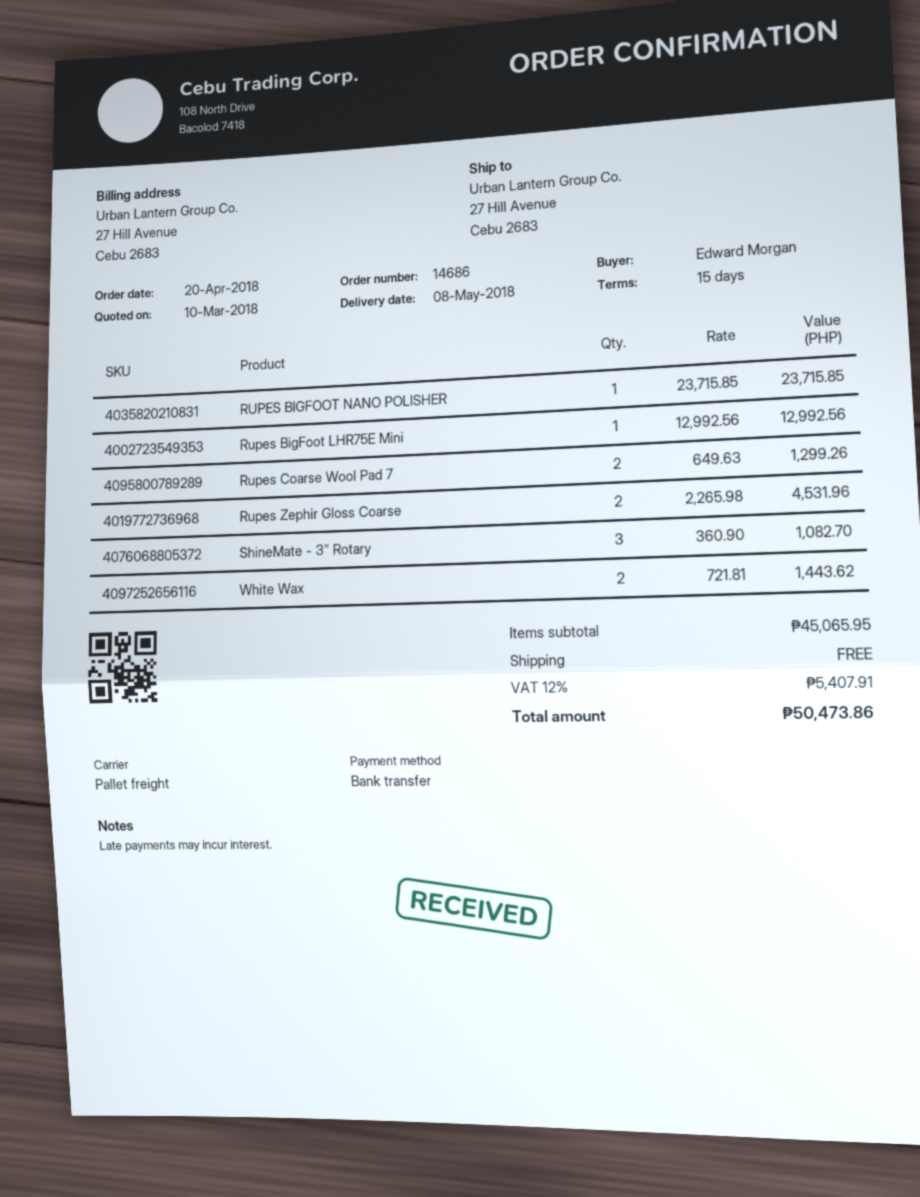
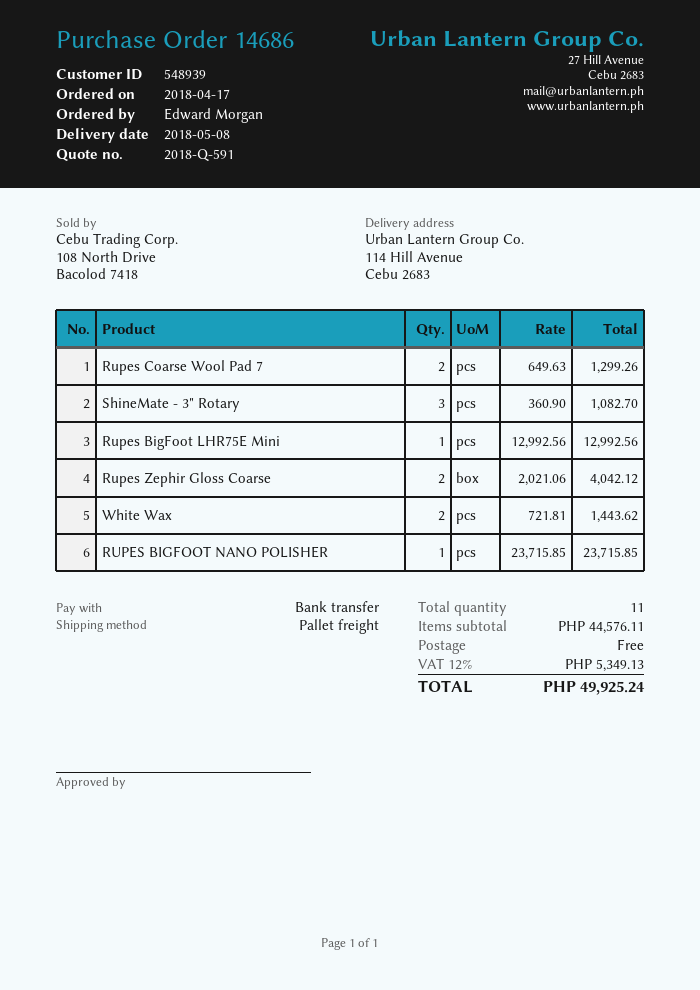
order date: 2018-04-20 -> 2018-04-17
ship to: 27 Hill Avenue, Cebu 2683 -> 114 Hill Avenue, Cebu 2683
Rupes Zephir Gloss Coarse: 2 x 2265.98 = 4531.96 -> 2 x 2021.06 = 4042.12
subtotal: 45065.95 -> 44576.11
tax: 12% = 5407.91 -> 12% = 5349.13
total: 50473.86 -> 49925.24

